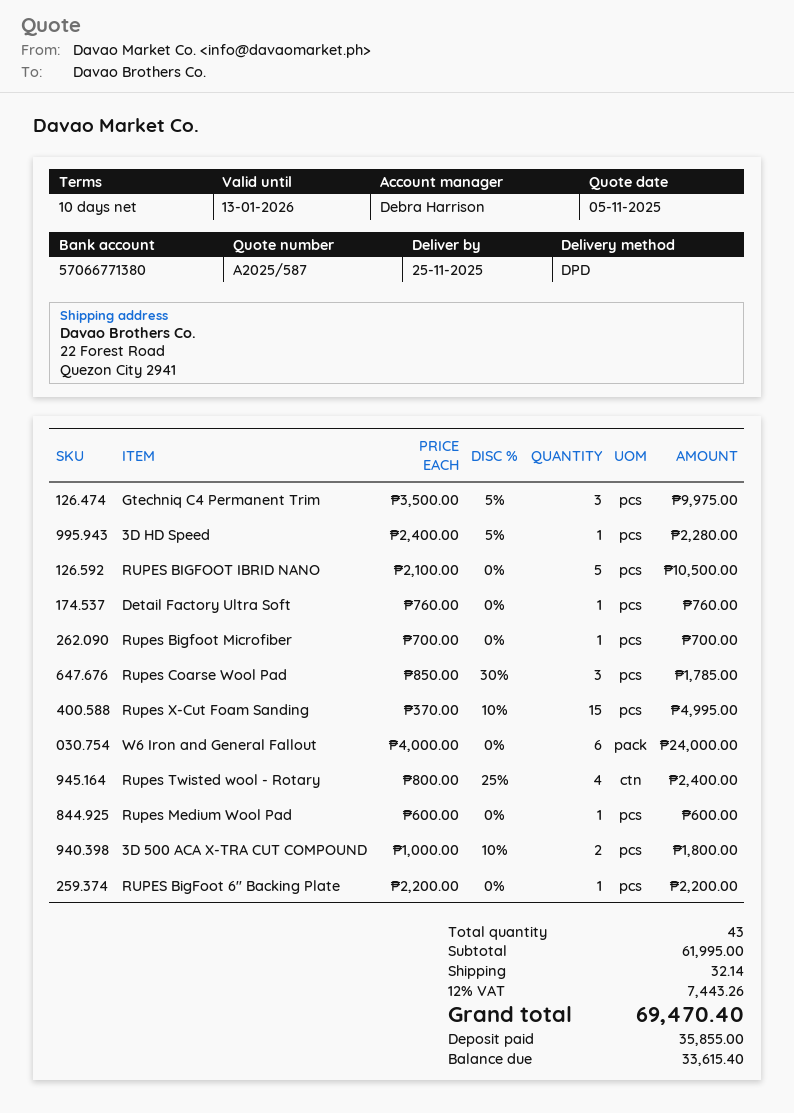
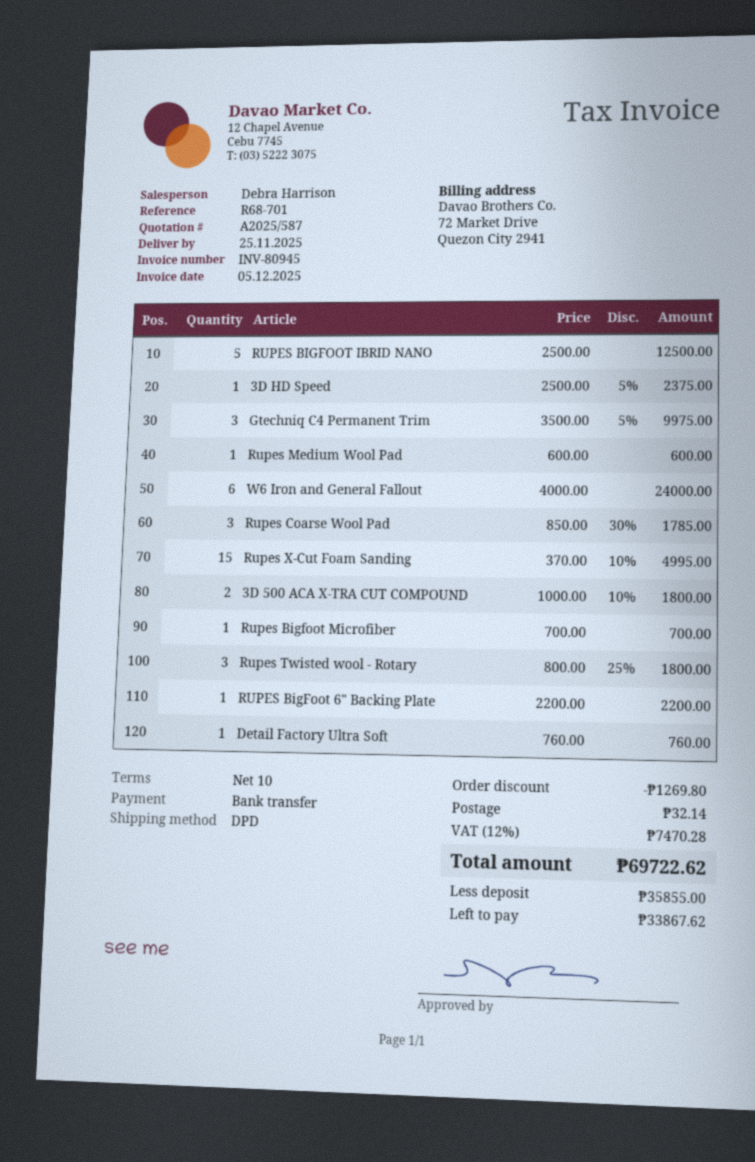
3D HD Speed: 1 x 2400.00 - 5% = 2280.00 -> 1 x 2500.00 - 5% = 2375.00
RUPES BIGFOOT IBRID NANO: 5 x 2100.00 = 10500.00 -> 5 x 2500.00 = 12500.00
Rupes Twisted wool - Rotary: 4 x 800.00 - 25% = 2400.00 -> 3 x 800.00 - 25% = 1800.00
discount: none -> 1269.80
tax: 12% = 7443.26 -> 12% = 7470.28
total: 69470.40 -> 69722.62
balance: 33615.40 -> 33867.62

